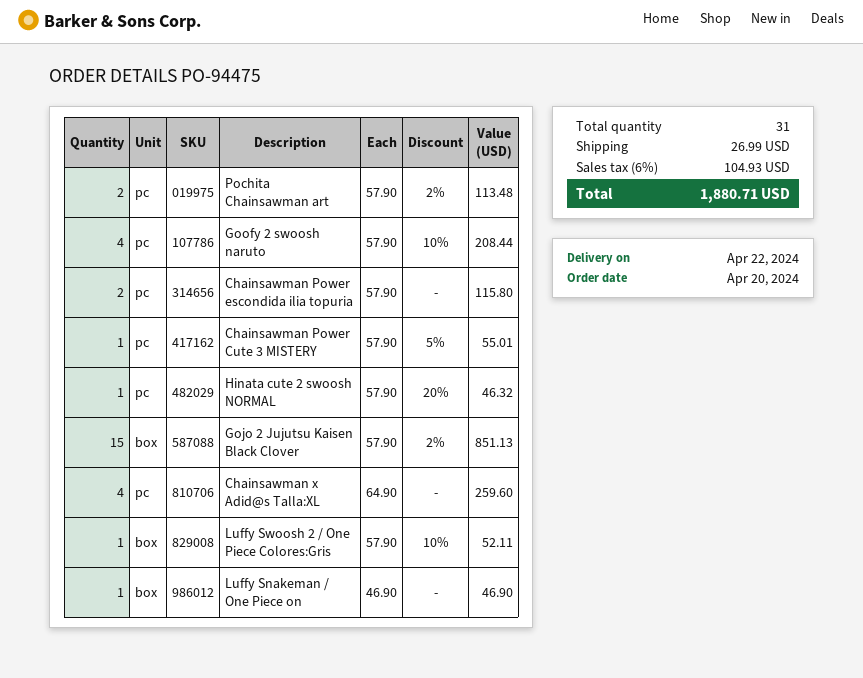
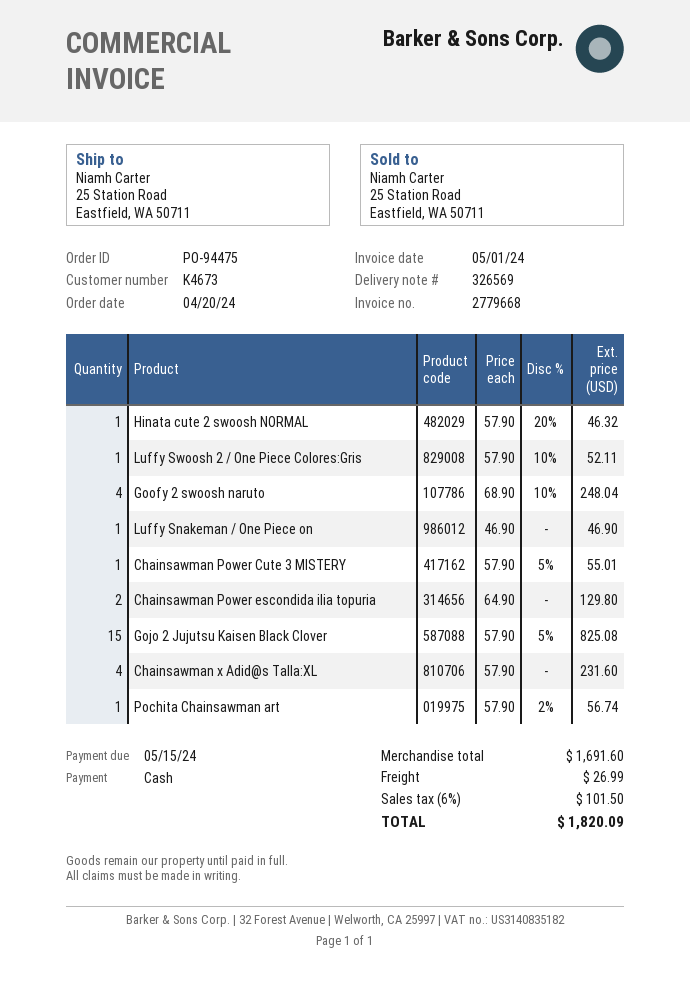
Pochita Chainsawman art: 2 x 57.90 - 2% = 113.48 -> 1 x 57.90 - 2% = 56.74
Goofy 2 swoosh naruto: 4 x 57.90 - 10% = 208.44 -> 4 x 68.90 - 10% = 248.04
Chainsawman Power escondida ilia topuria: 2 x 57.90 = 115.80 -> 2 x 64.90 = 129.80
Gojo 2 Jujutsu Kaisen Black Clover: 15 x 57.90 - 2% = 851.13 -> 15 x 57.90 - 5% = 825.08
Chainsawman x Adid@s Talla:XL: 4 x 64.90 = 259.60 -> 4 x 57.90 = 231.60
tax: 6% = 104.93 -> 6% = 101.50
total: 1880.71 -> 1820.09

